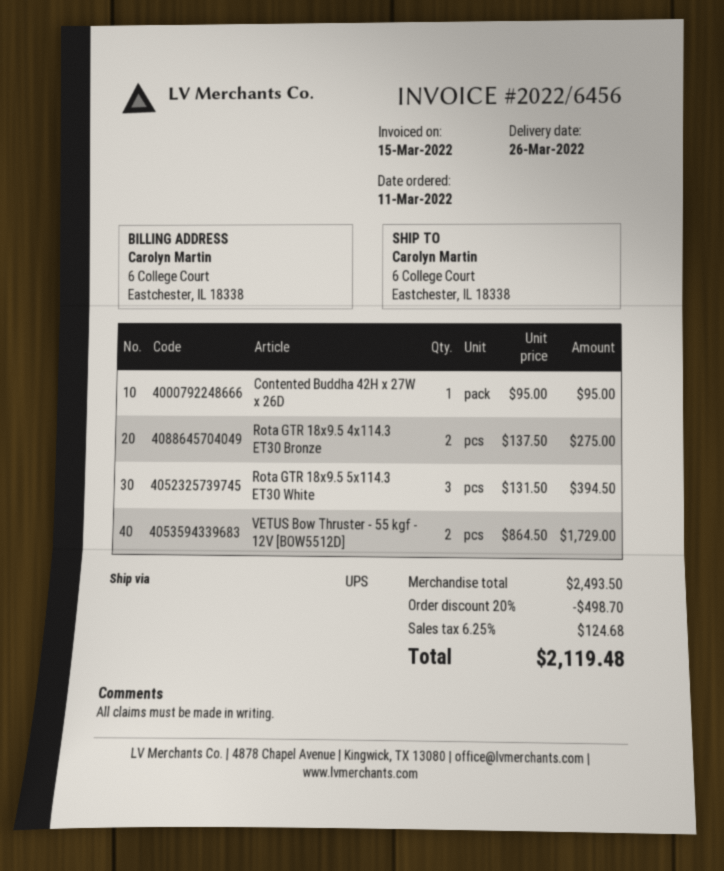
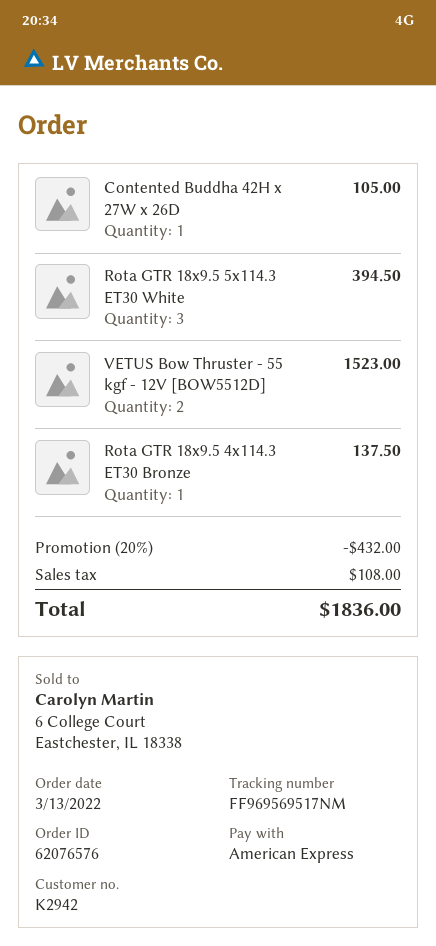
order date: 2022-03-11 -> 2022-03-13
Contented Buddha 42H x 27W x 26D: 1 for 95.00 -> 1 for 105.00
Rota GTR 18x9.5 4x114.3 ET30 Bronze: 2 for 275.00 -> 1 for 137.50
VETUS Bow Thruster - 55 kgf - 12V [BOW5512D]: 2 for 1729.00 -> 2 for 1523.00
discount: 20% = 498.70 -> 20% = 432.00
tax: 124.68 -> 108.00
total: 2119.48 -> 1836.00

